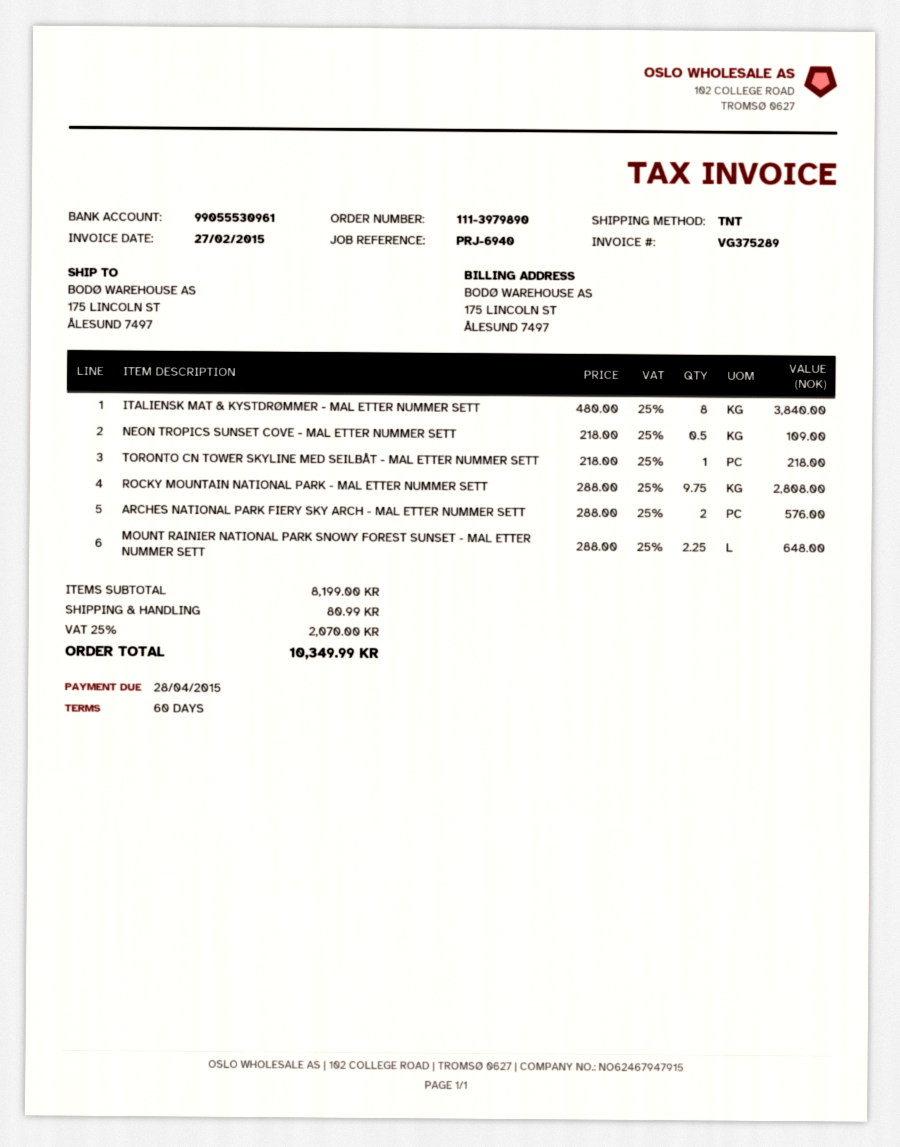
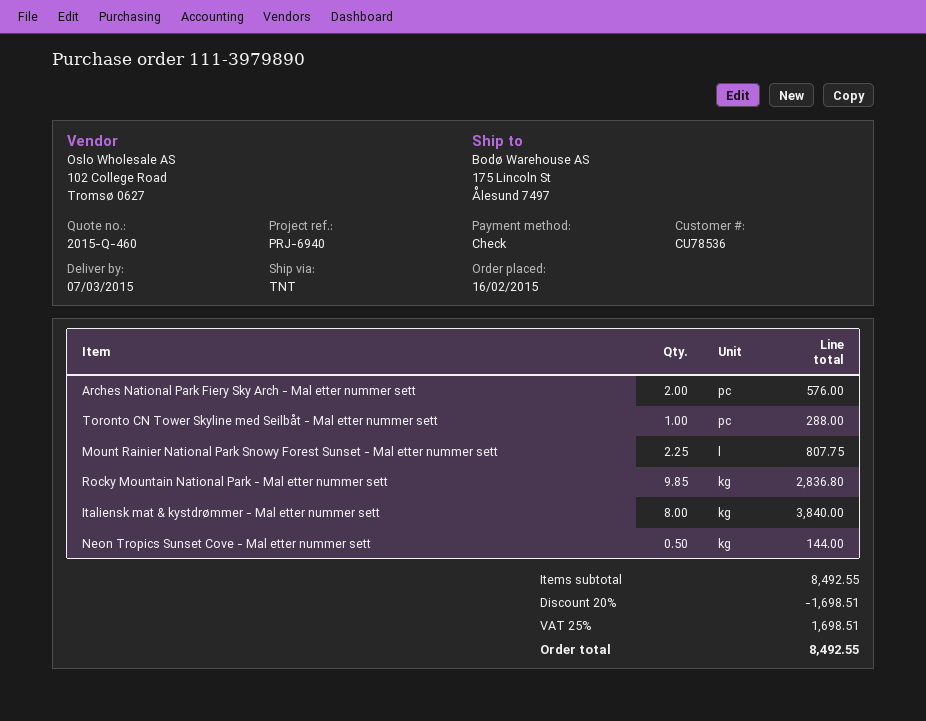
NEON TROPICS SUNSET COVE - MAL ETTER NUMMER SETT: 0.5 for 109.00 -> 0.5 for 144.00
TORONTO CN TOWER SKYLINE MED SEILBÅT - MAL ETTER NUMMER SETT: 1 for 218.00 -> 1 for 288.00
ROCKY MOUNTAIN NATIONAL PARK - MAL ETTER NUMMER SETT: 9.75 for 2808.00 -> 9.85 for 2836.80
MOUNT RAINIER NATIONAL PARK SNOWY FOREST SUNSET - MAL ETTER NUMMER SETT: 2.25 for 648.00 -> 2.25 for 807.75
subtotal: 8199.00 -> 8492.55
discount: none -> 20% = 1698.51
shipping: 80.99 -> none
tax: 25% = 2070.00 -> 25% = 1698.51
total: 10349.99 -> 8492.55

